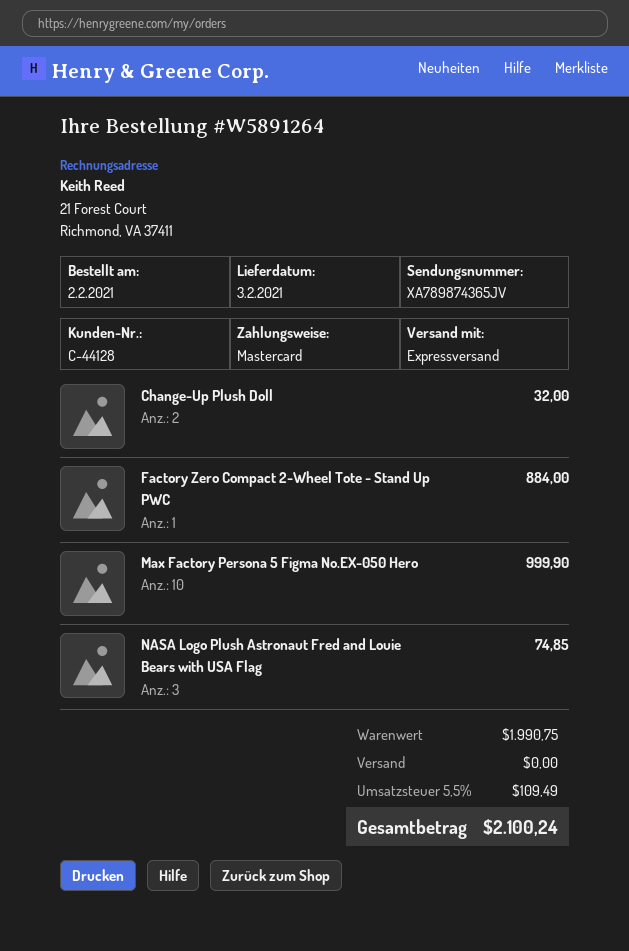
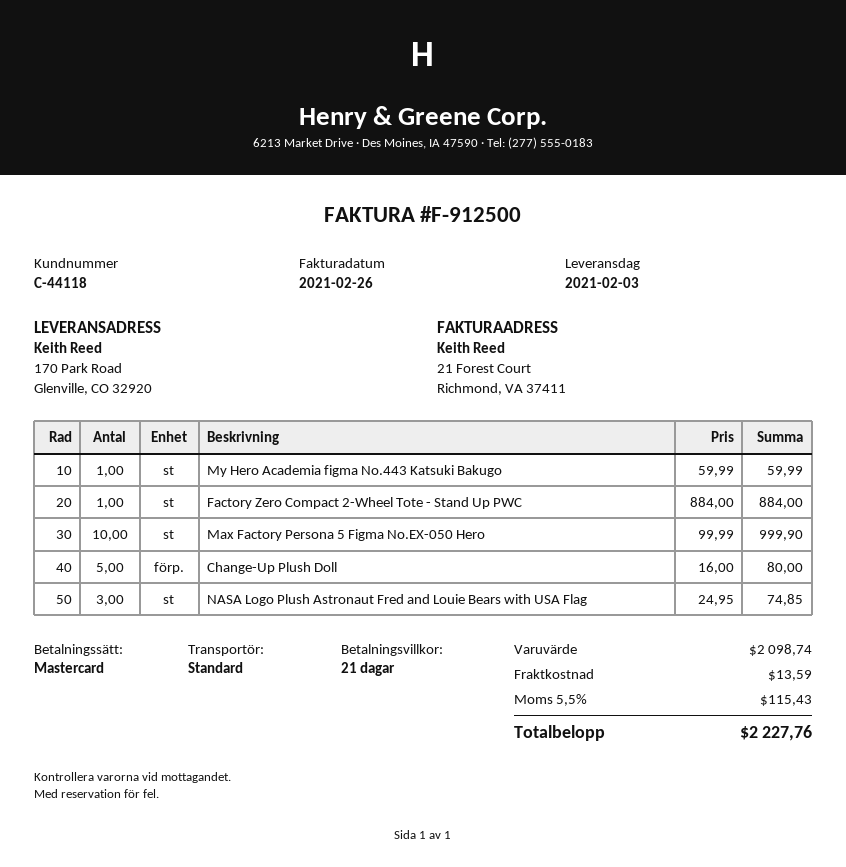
customer number: C-44128 -> C-44118
shipping method: express -> standard
Change-Up Plush Doll: 2 for 32.00 -> 5 for 80.00
My Hero Academia figma No.443 Katsuki Bakugo: none -> 1 for 59.99
subtotal: 1990.75 -> 2098.74
shipping: 0.00 -> 13.59
tax: 5.5% = 109.49 -> 5.5% = 115.43
total: 2100.24 -> 2227.76

